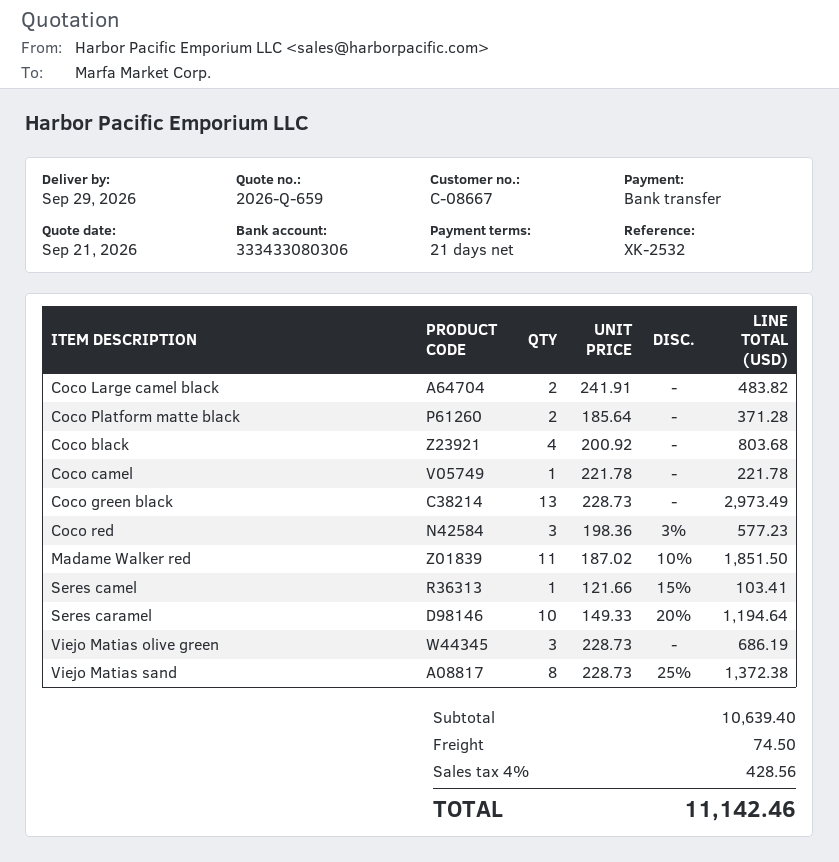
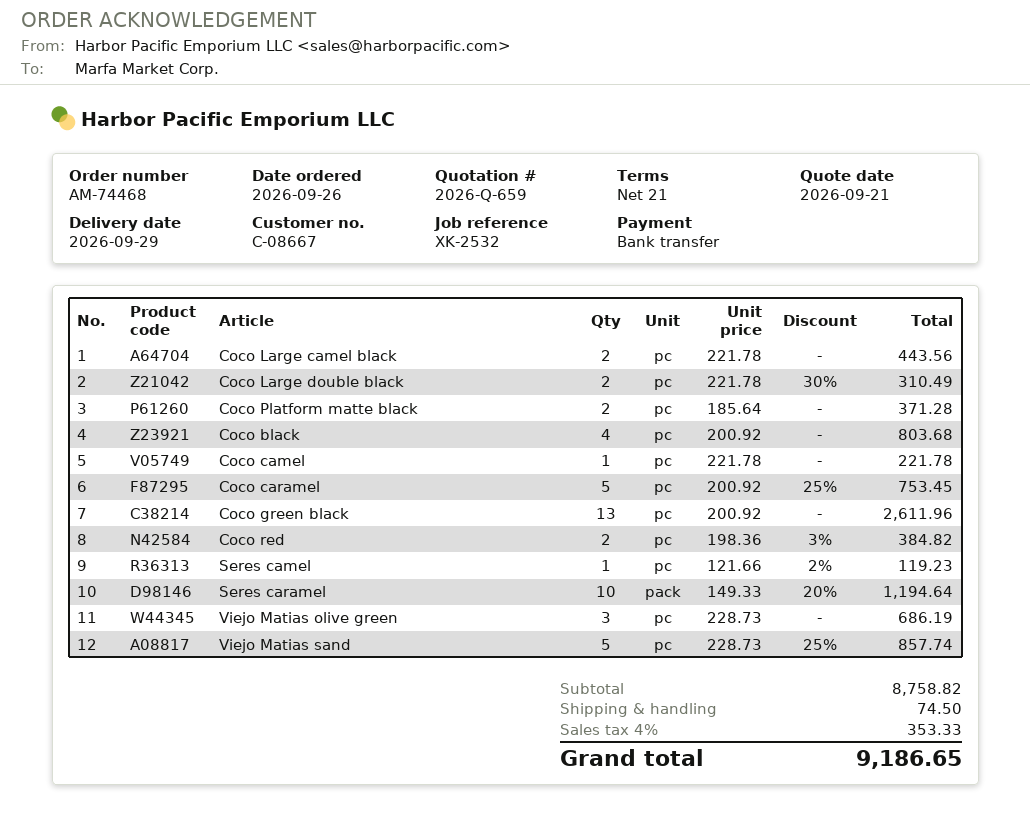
Coco Large camel black: 2 x 241.91 = 483.82 -> 2 x 221.78 = 443.56
Coco green black: 13 x 228.73 = 2973.49 -> 13 x 200.92 = 2611.96
Coco red: 3 x 198.36 - 3% = 577.23 -> 2 x 198.36 - 3% = 384.82
Madame Walker red: 11 x 187.02 - 10% = 1851.50 -> none
Seres camel: 1 x 121.66 - 15% = 103.41 -> 1 x 121.66 - 2% = 119.23
Viejo Matias sand: 8 x 228.73 - 25% = 1372.38 -> 5 x 228.73 - 25% = 857.74
Coco Large double black: none -> 2 x 221.78 - 30% = 310.49
Coco caramel: none -> 5 x 200.92 - 25% = 753.45
subtotal: 10639.40 -> 8758.82
tax: 4% = 428.56 -> 4% = 353.33
total: 11142.46 -> 9186.65

